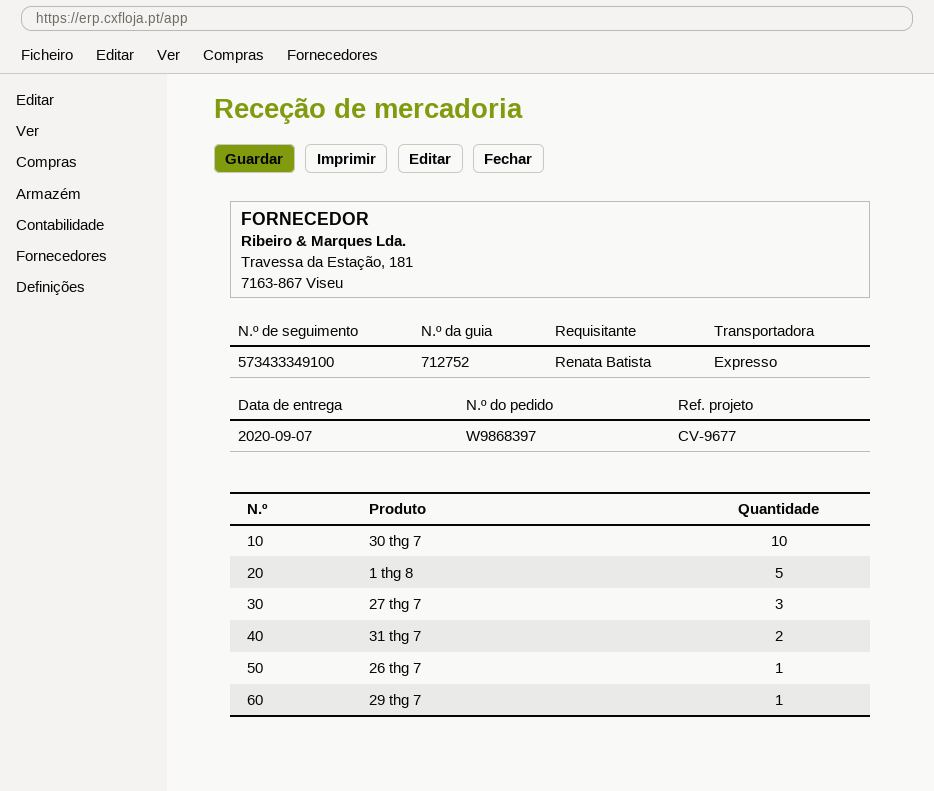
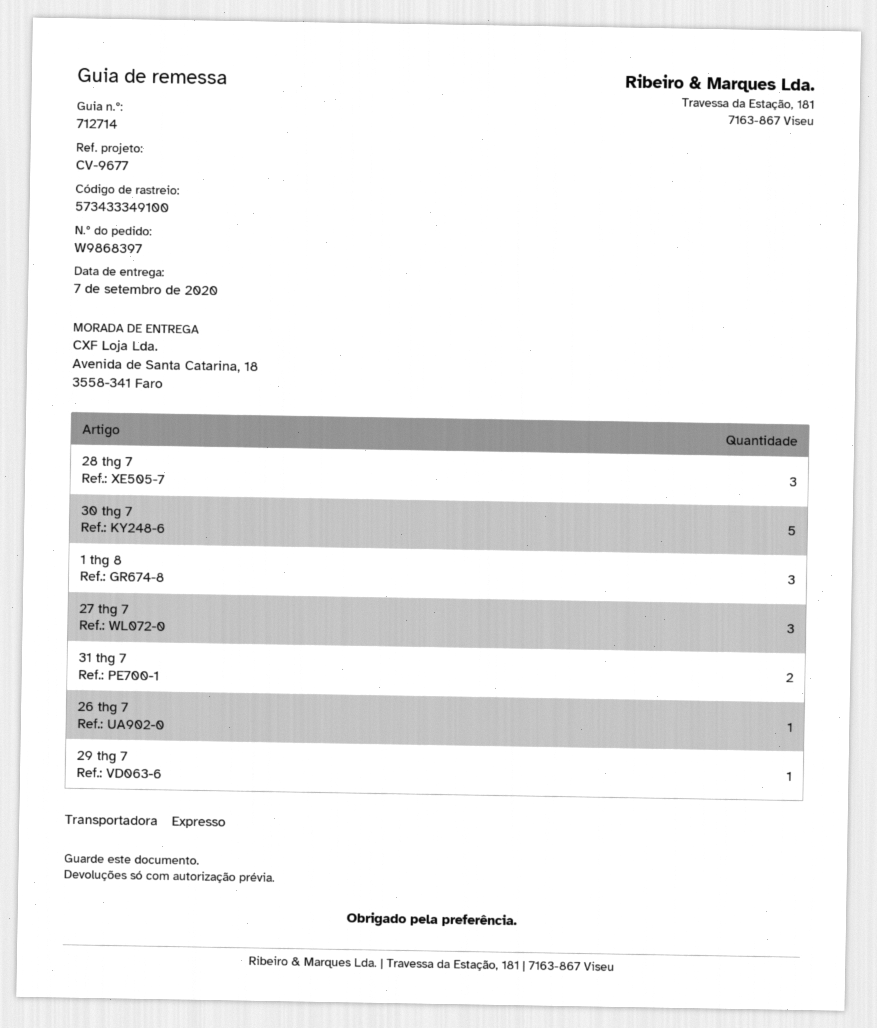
delivery note number: 712752 -> 712714
30 thg 7: 10 -> 5
1 thg 8: 5 -> 3
28 thg 7: none -> 3

